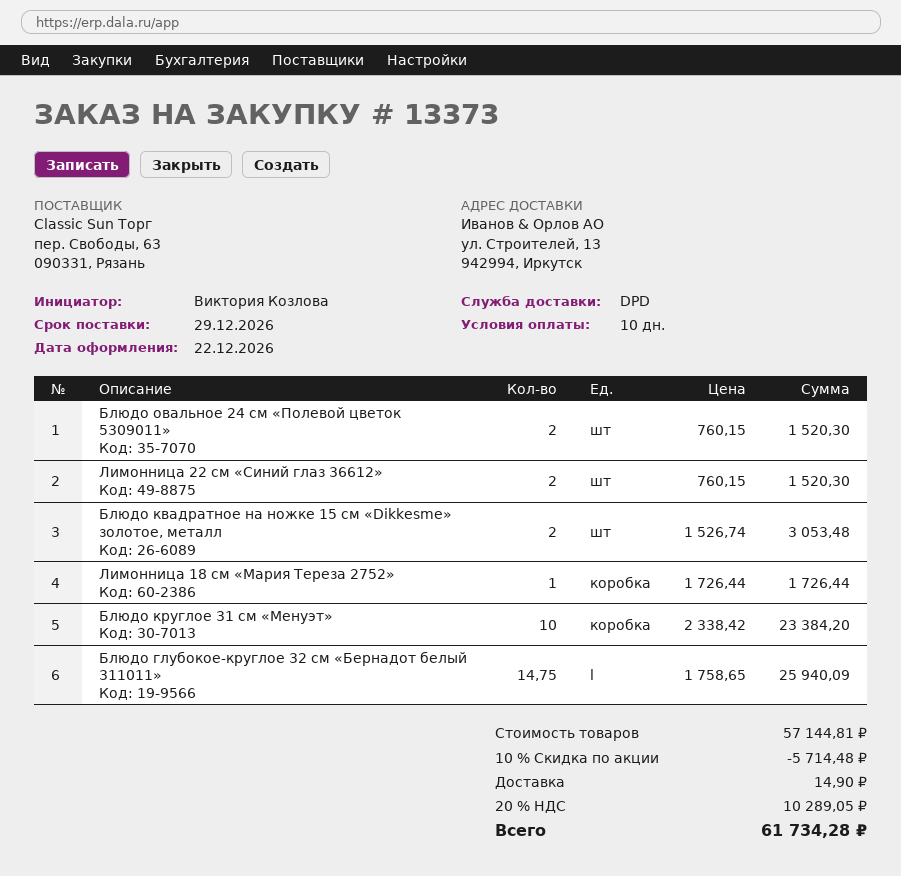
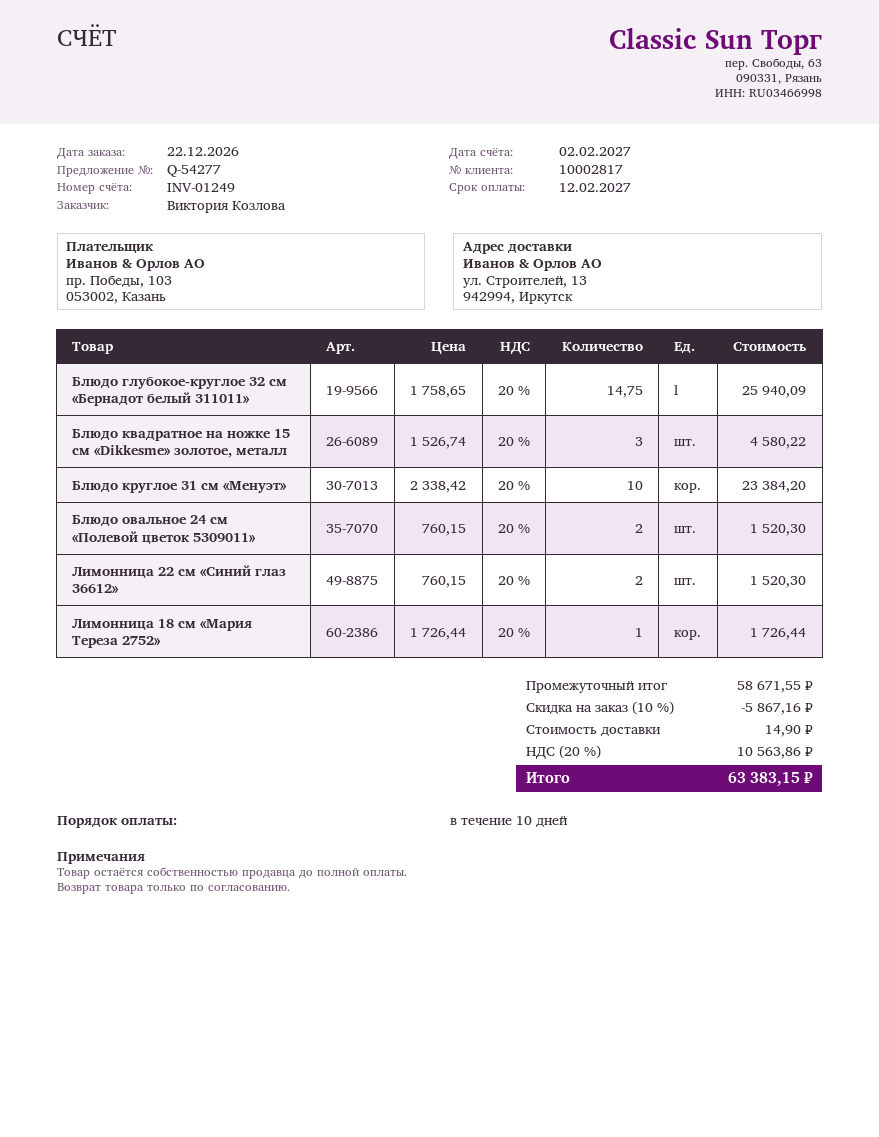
Блюдо квадратное на ножке 15 см «Dikkesme» золотое, металл: 2 x 1526.74 = 3053.48 -> 3 x 1526.74 = 4580.22
subtotal: 57144.81 -> 58671.55
discount: 10% = 5714.48 -> 10% = 5867.16
tax: 20% = 10289.05 -> 20% = 10563.86
total: 61734.28 -> 63383.15

